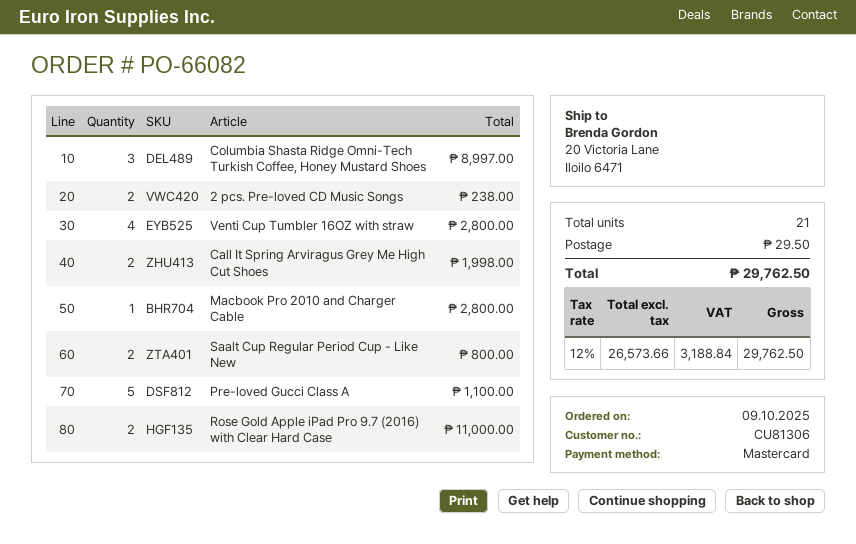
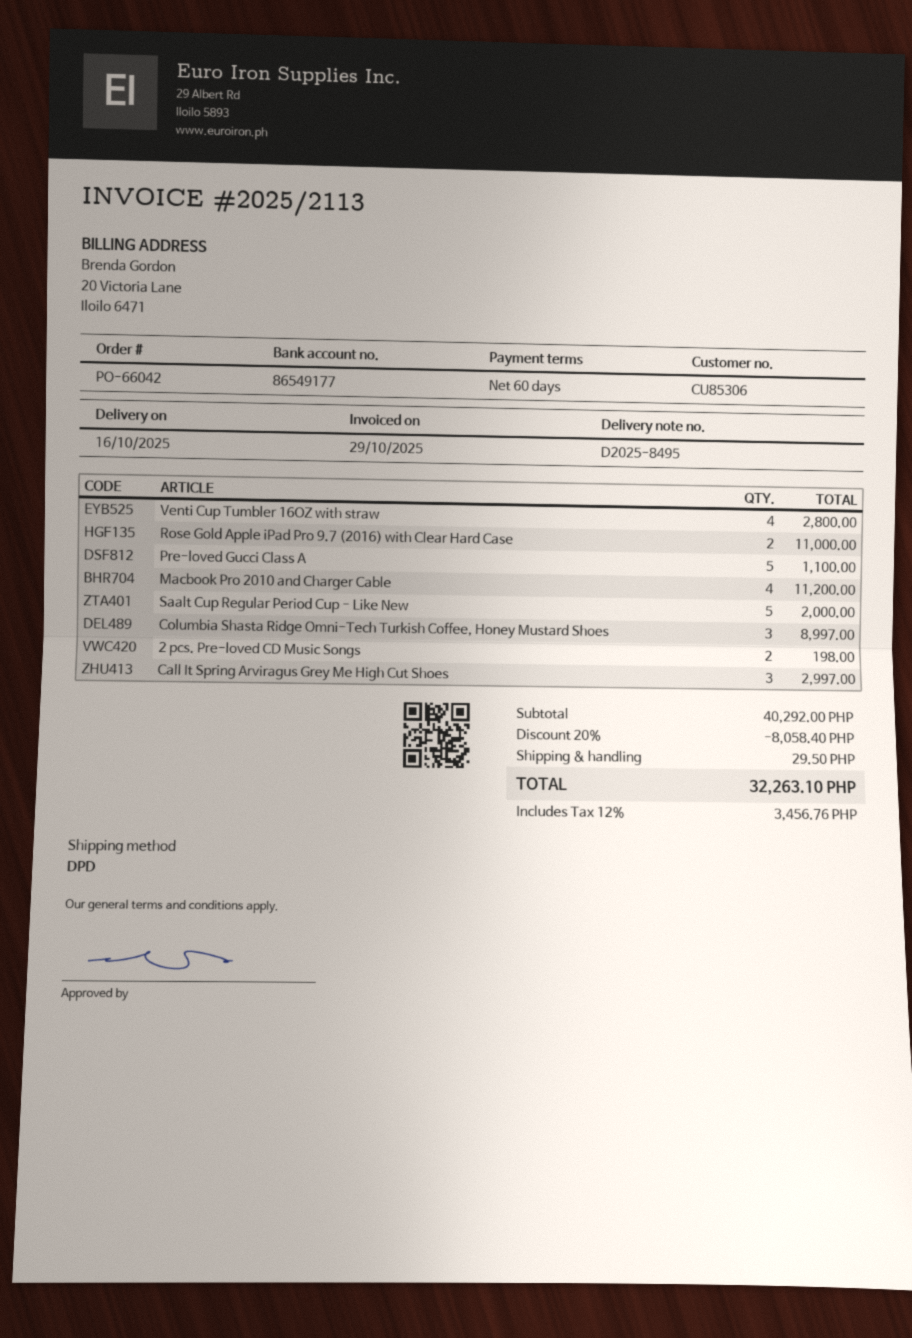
order number: PO-66082 -> PO-66042
customer number: CU81306 -> CU85306
2 pcs. Pre-loved CD Music Songs: 2 for 238.00 -> 2 for 198.00
Call It Spring Arviragus Grey Me High Cut Shoes: 2 for 1998.00 -> 3 for 2997.00
Macbook Pro 2010 and Charger Cable: 1 for 2800.00 -> 4 for 11200.00
Saalt Cup Regular Period Cup - Like New: 2 for 800.00 -> 5 for 2000.00
discount: none -> 20% = 8058.40
tax: 12% = 3188.84 -> 12% = 3456.76
total: 29762.50 -> 32263.10

